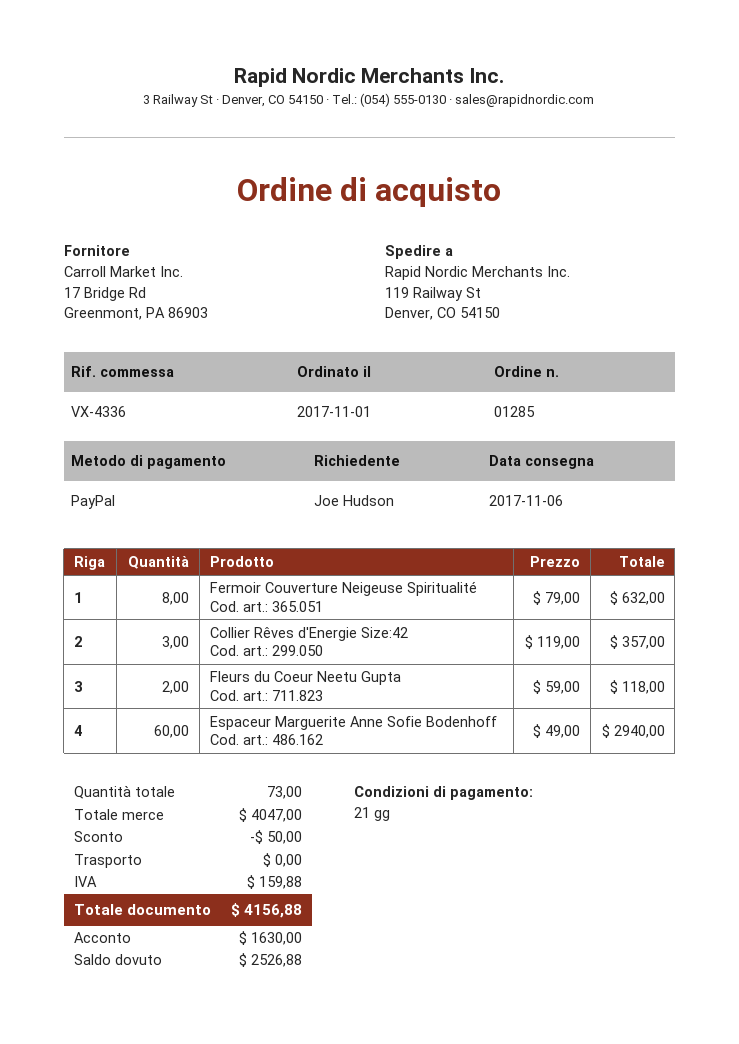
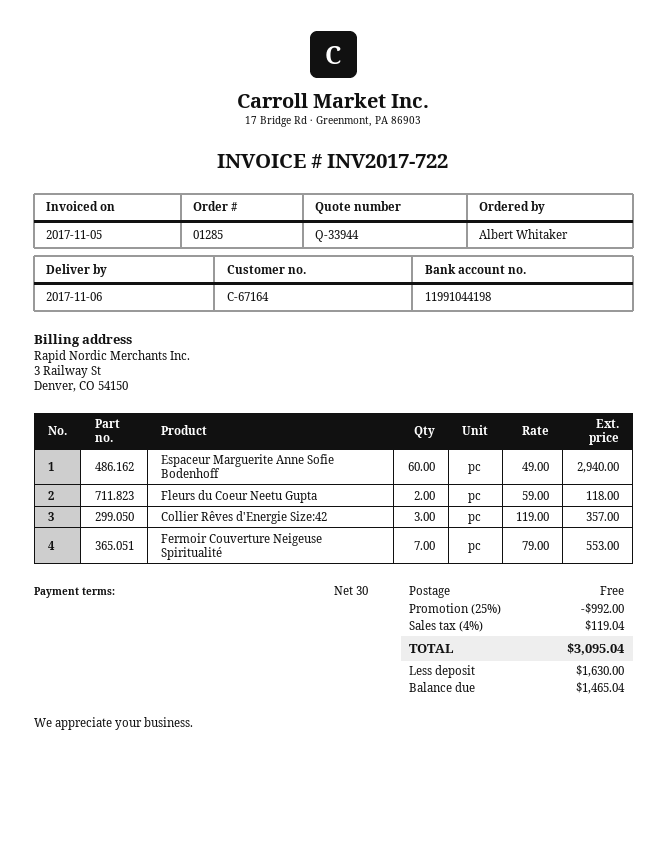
payment terms: 21 days -> 30 days
ordered by: Joe Hudson -> Albert Whitaker
Fermoir Couverture Neigeuse Spiritualité: 8 x 79.00 = 632.00 -> 7 x 79.00 = 553.00
discount: 50.00 -> 992.00
tax: 159.88 -> 119.04
total: 4156.88 -> 3095.04
balance: 2526.88 -> 1465.04

